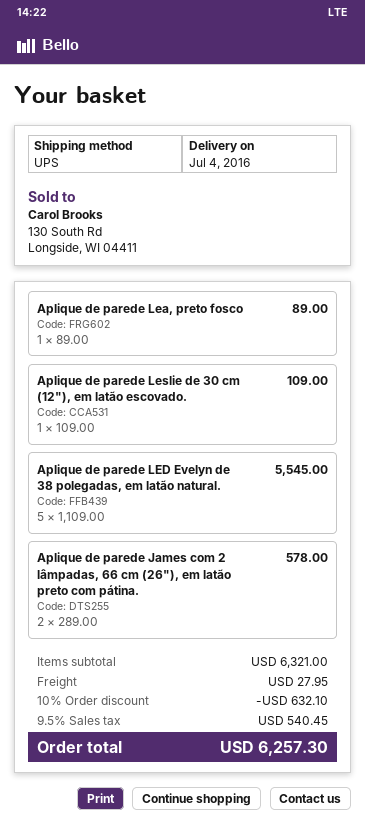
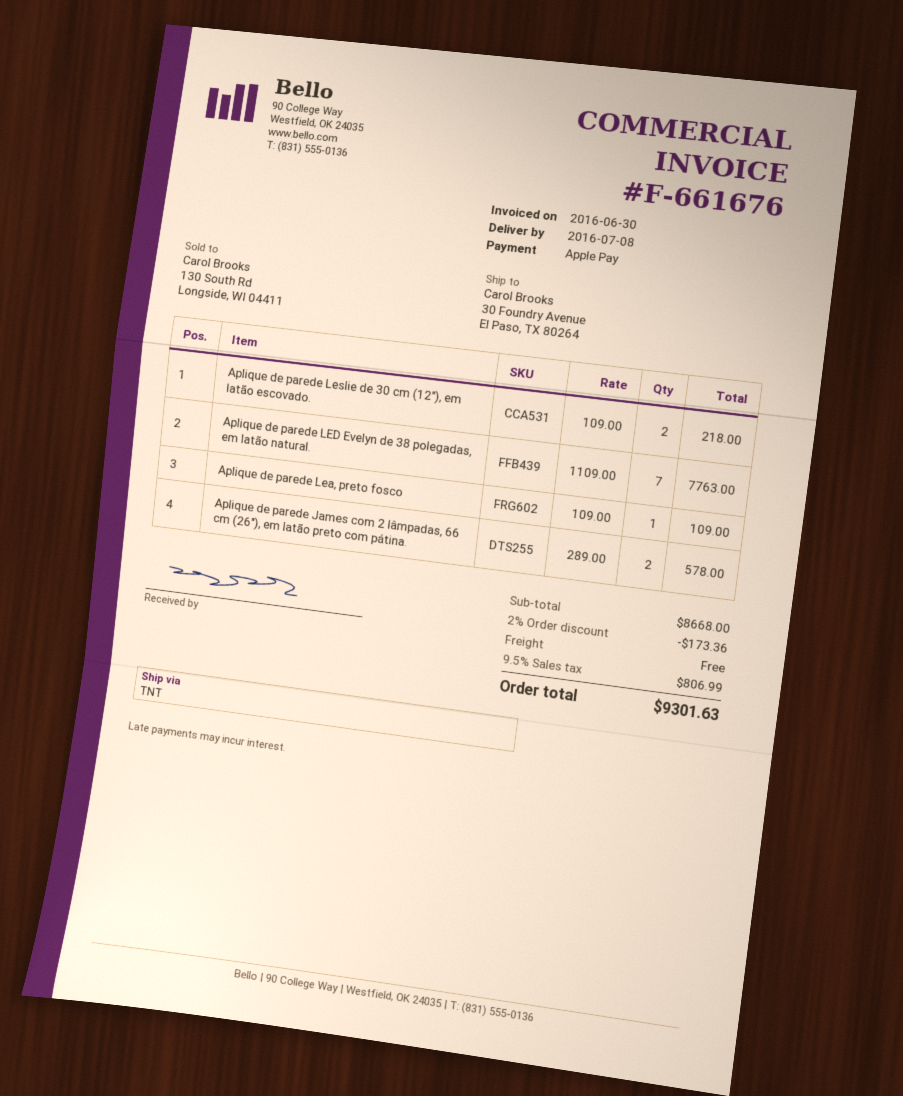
delivery date: 2016-07-04 -> 2016-07-08
shipping method: UPS -> TNT
Aplique de parede Lea, preto fosco: 1 x 89.00 = 89.00 -> 1 x 109.00 = 109.00
Aplique de parede Leslie de 30 cm (12"), em latão escovado.: 1 x 109.00 = 109.00 -> 2 x 109.00 = 218.00
Aplique de parede LED Evelyn de 38 polegadas, em latão natural.: 5 x 1109.00 = 5545.00 -> 7 x 1109.00 = 7763.00
subtotal: 6321.00 -> 8668.00
discount: 10% = 632.10 -> 2% = 173.36
shipping: 27.95 -> 0.00
tax: 9.5% = 540.45 -> 9.5% = 806.99
total: 6257.30 -> 9301.63

